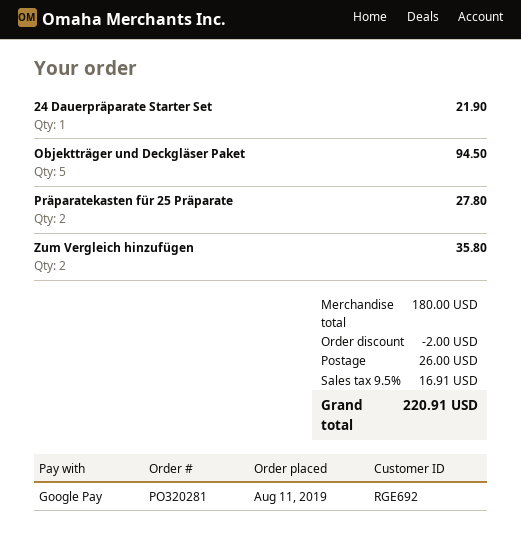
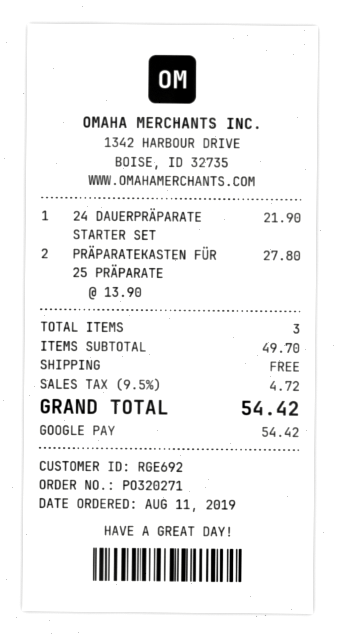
order number: PO320281 -> PO320271
Objektträger und Deckgläser Paket: 5 for 94.50 -> none
Zum Vergleich hinzufügen: 2 for 35.80 -> none
subtotal: 180.00 -> 49.70
discount: 2.00 -> none
shipping: 26.00 -> 0.00
tax: 9.5% = 16.91 -> 9.5% = 4.72
total: 220.91 -> 54.42

